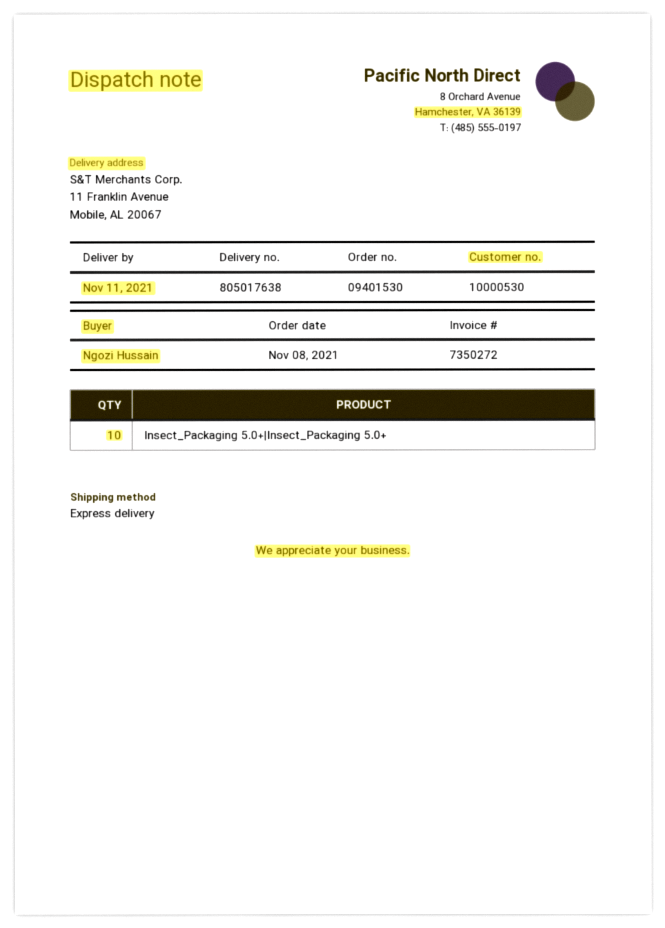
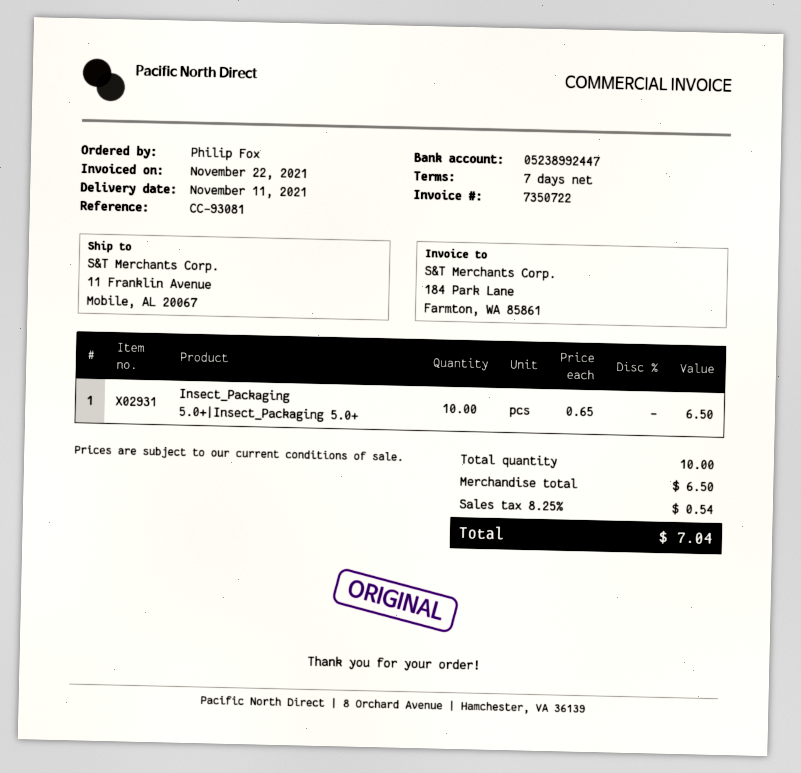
invoice number: 7350272 -> 7350722
ordered by: Ngozi Hussain -> Philip Fox

